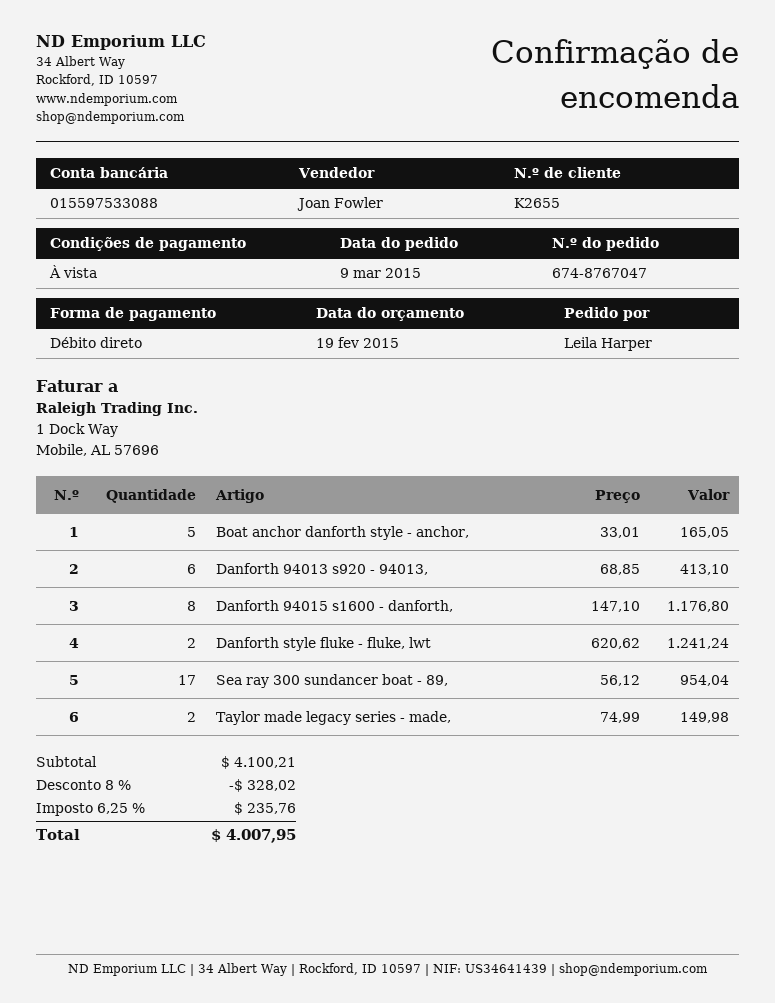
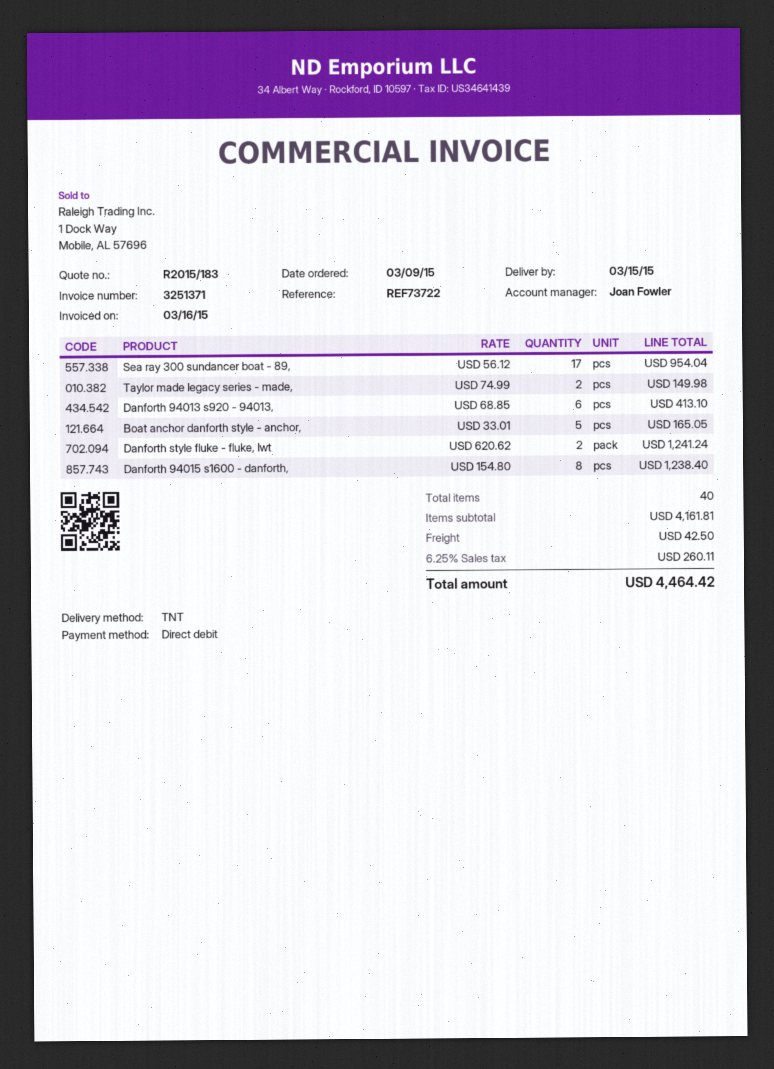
Danforth 94015 s1600 - danforth,: 8 x 147.10 = 1176.80 -> 8 x 154.80 = 1238.40
subtotal: 4100.21 -> 4161.81
discount: 8% = 328.02 -> none
shipping: none -> 42.50
tax: 6.25% = 235.76 -> 6.25% = 260.11
total: 4007.95 -> 4464.42

